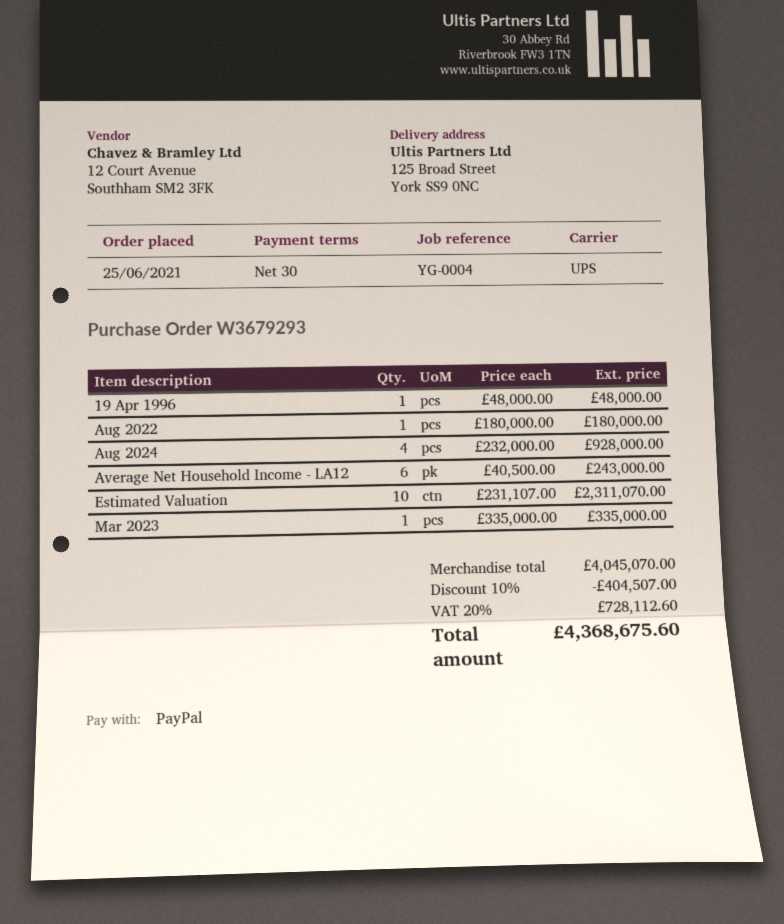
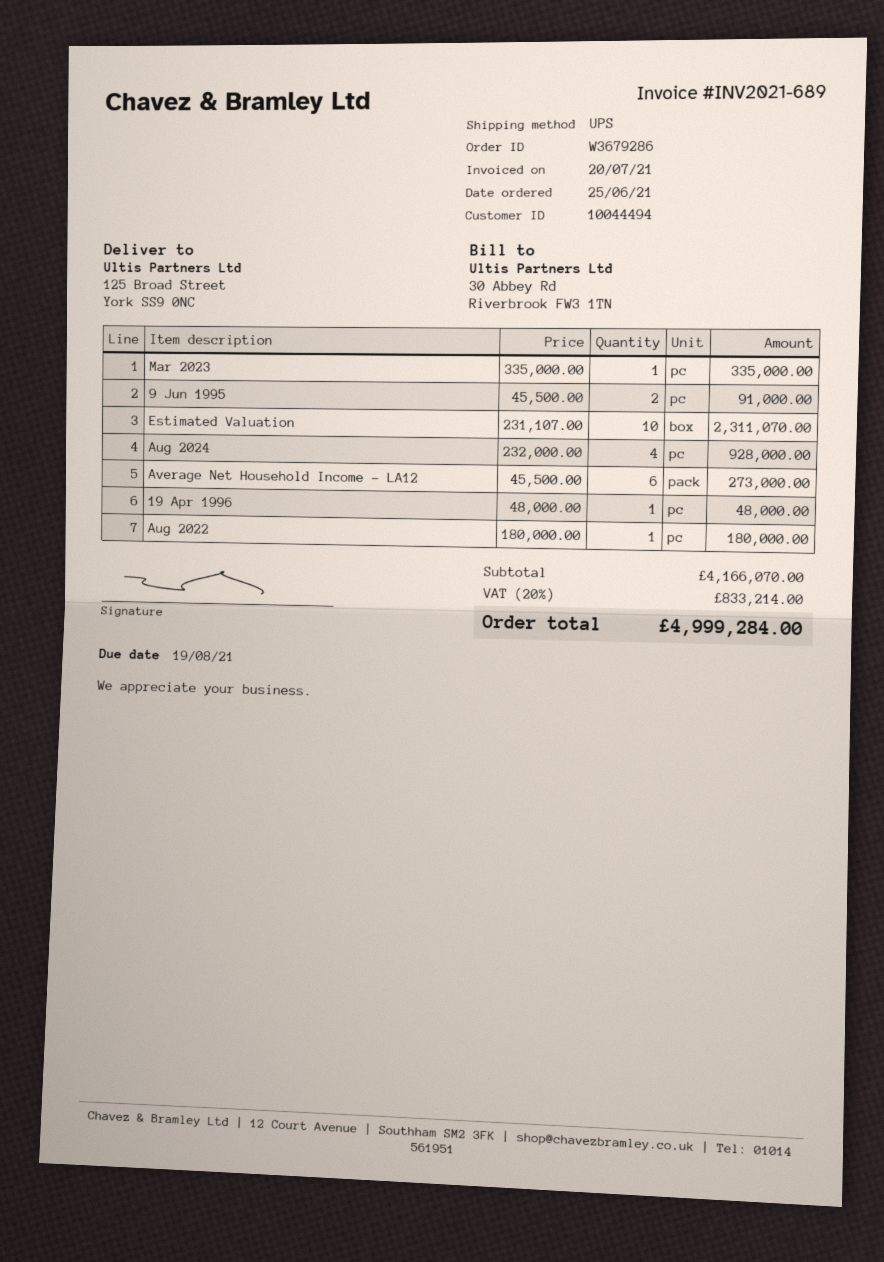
order number: W3679293 -> W3679286
Average Net Household Income - LA12: 6 x 40500.00 = 243000.00 -> 6 x 45500.00 = 273000.00
9 Jun 1995: none -> 2 x 45500.00 = 91000.00
subtotal: 4045070.00 -> 4166070.00
discount: 10% = 404507.00 -> none
tax: 20% = 728112.60 -> 20% = 833214.00
total: 4368675.60 -> 4999284.00

